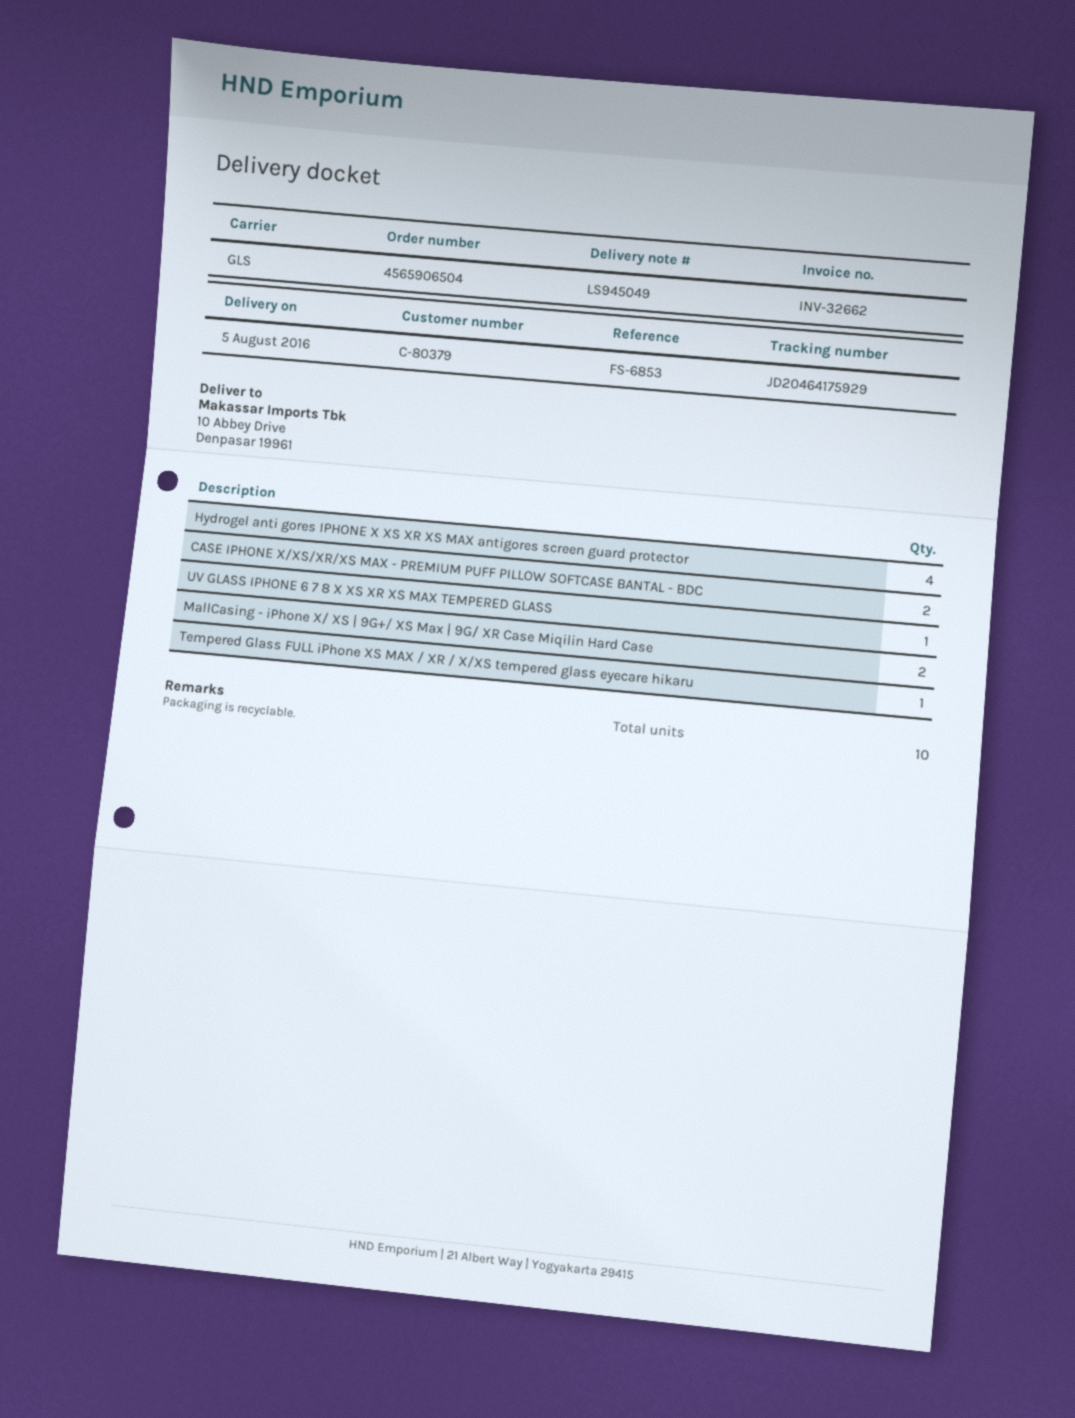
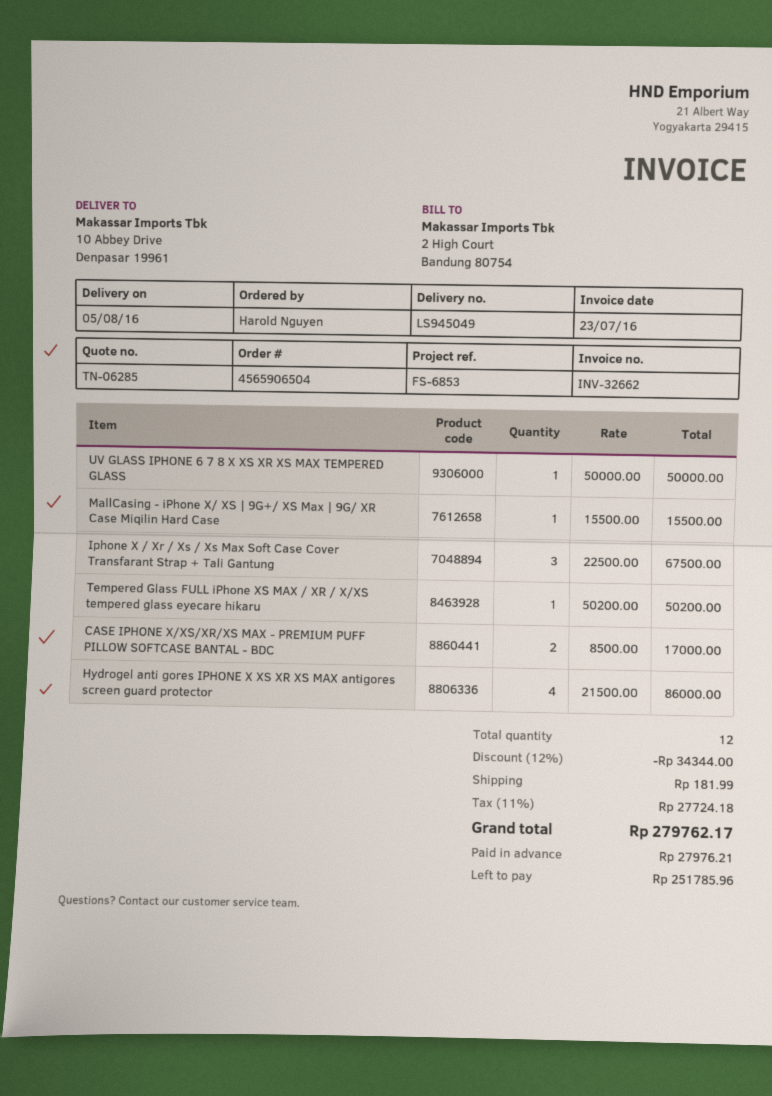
MallCasing - iPhone X/ XS | 9G+/ XS Max | 9G/ XR Case Miqilin Hard Case: 2 -> 1
Iphone X / Xr / Xs / Xs Max Soft Case Cover Transfarant Strap + Tali Gantung: none -> 3
total quantity: 10 -> 12

